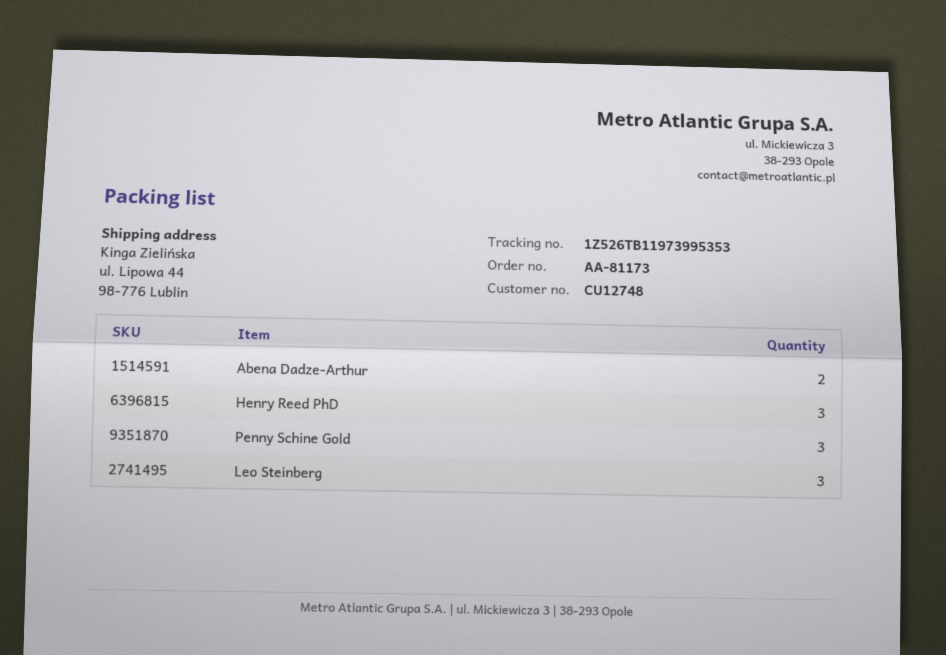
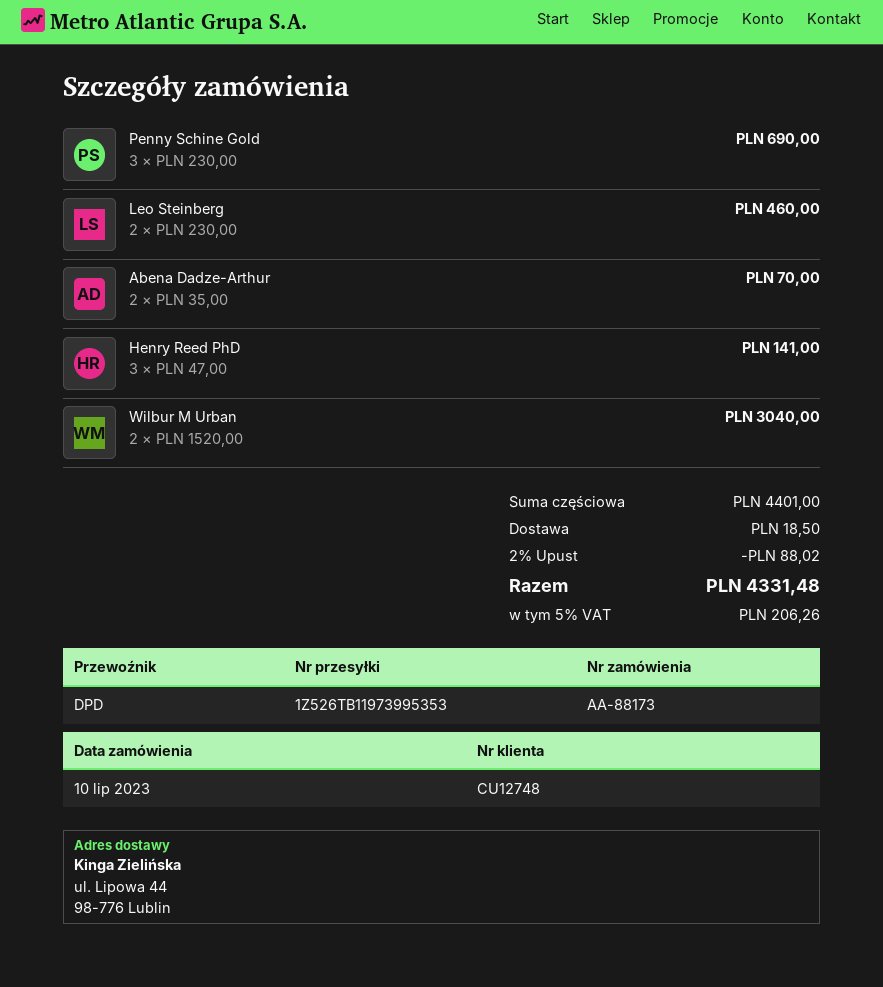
order number: AA-81173 -> AA-88173
Leo Steinberg: 3 -> 2
Wilbur M Urban: none -> 2

